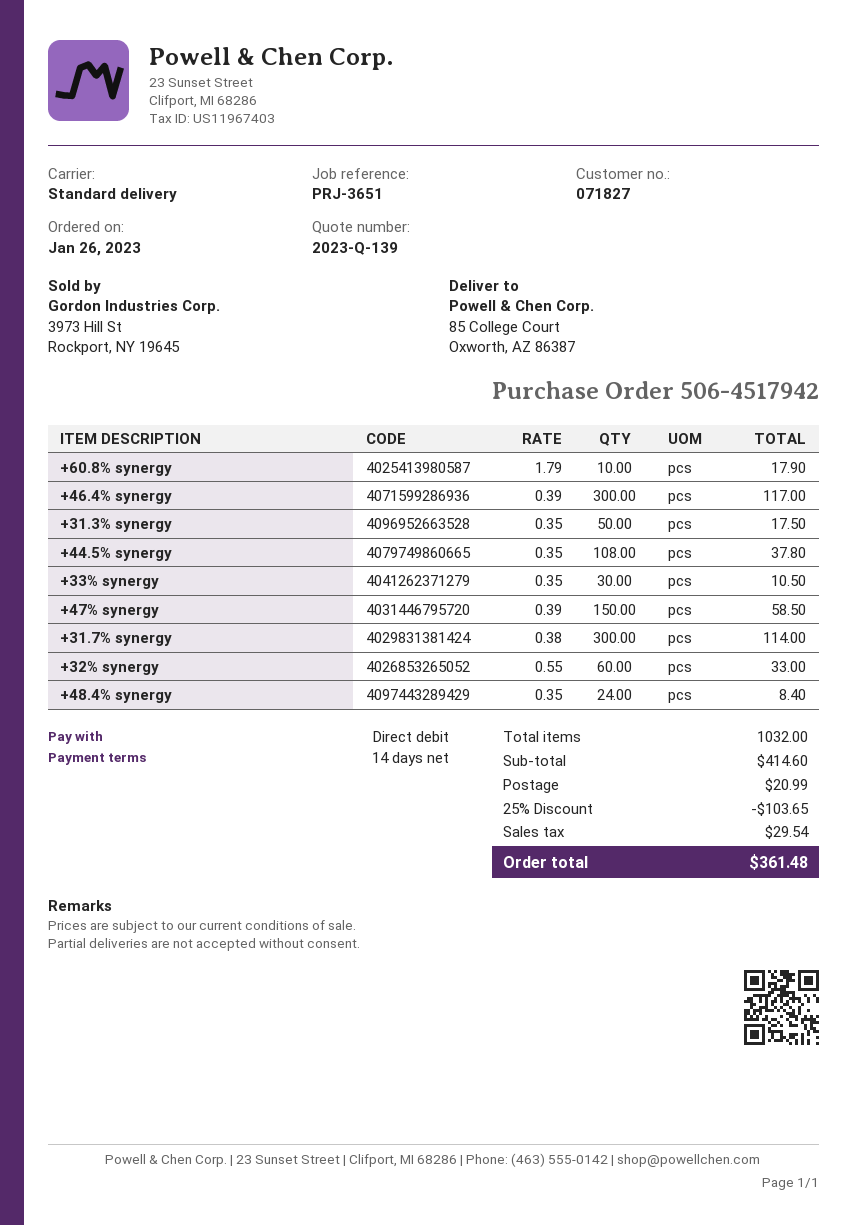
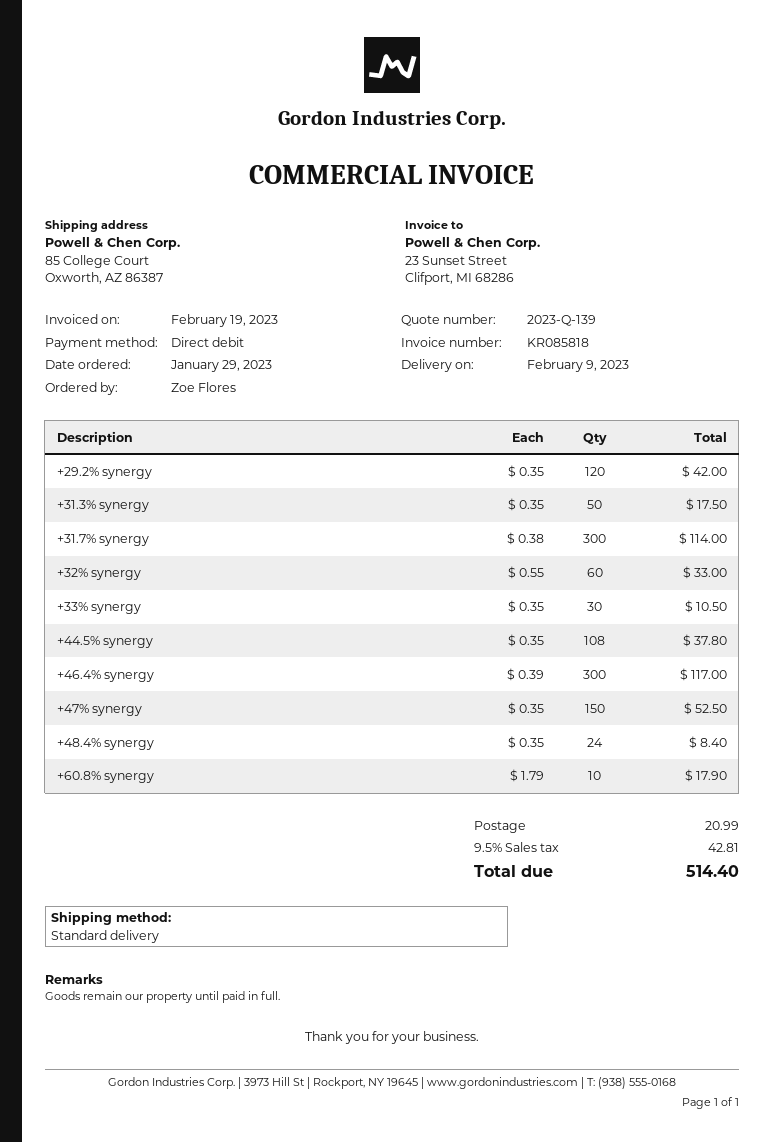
order date: 2023-01-26 -> 2023-01-29
+47% synergy: 150 x 0.39 = 58.50 -> 150 x 0.35 = 52.50
+29.2% synergy: none -> 120 x 0.35 = 42.00
discount: 25% = 103.65 -> none
tax: 29.54 -> 42.81
total: 361.48 -> 514.40

